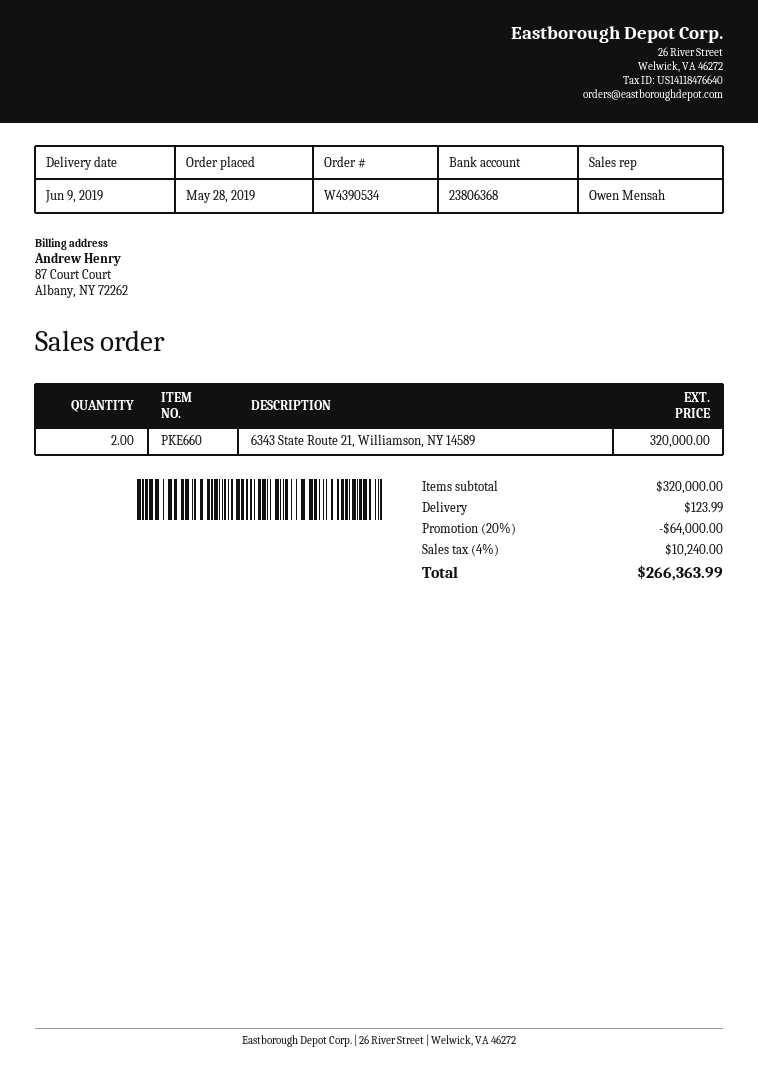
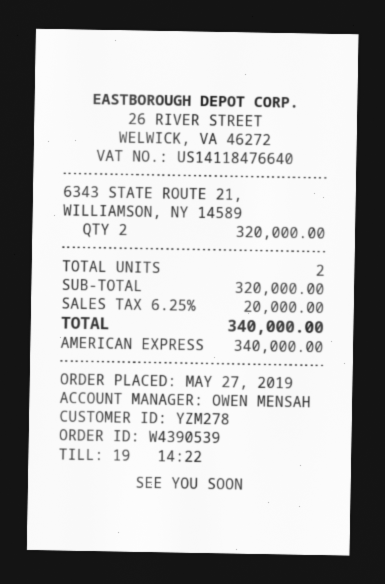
order number: W4390534 -> W4390539
order date: 2019-05-28 -> 2019-05-27
discount: 20% = 64000.00 -> none
shipping: 123.99 -> none
tax: 4% = 10240.00 -> 6.25% = 20000.00
total: 266363.99 -> 340000.00

